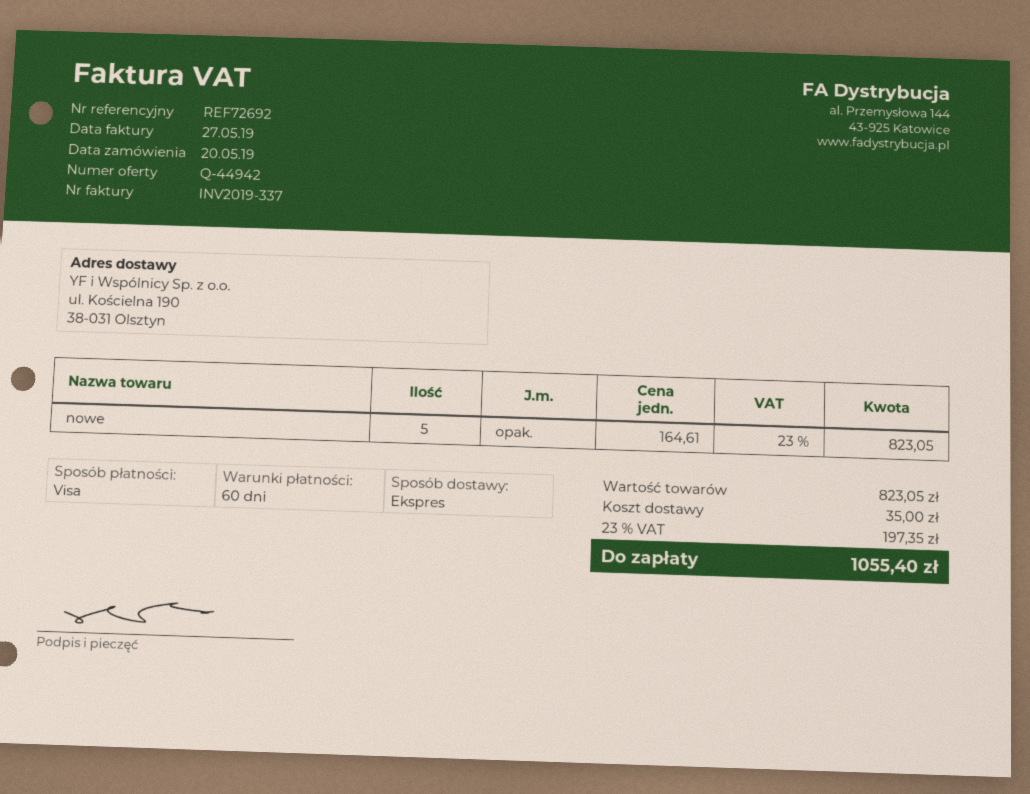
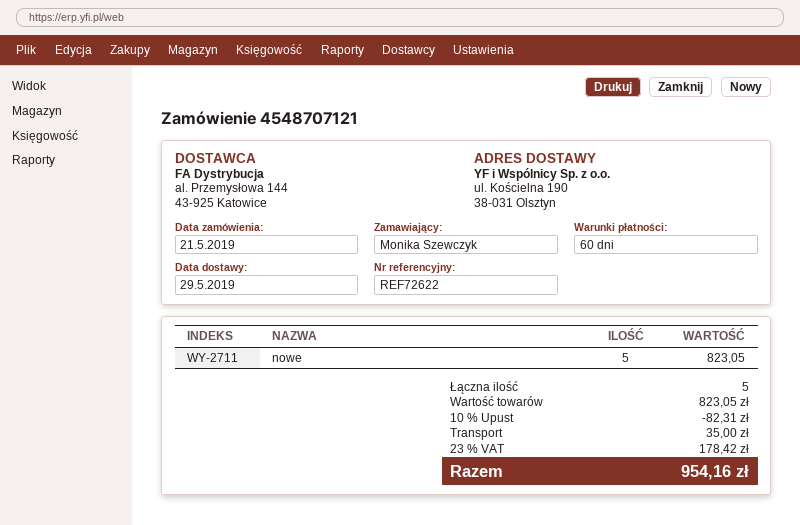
order date: 2019-05-20 -> 2019-05-21
reference: REF72692 -> REF72622
discount: none -> 10% = 82.31
tax: 23% = 197.35 -> 23% = 178.42
total: 1055.40 -> 954.16

